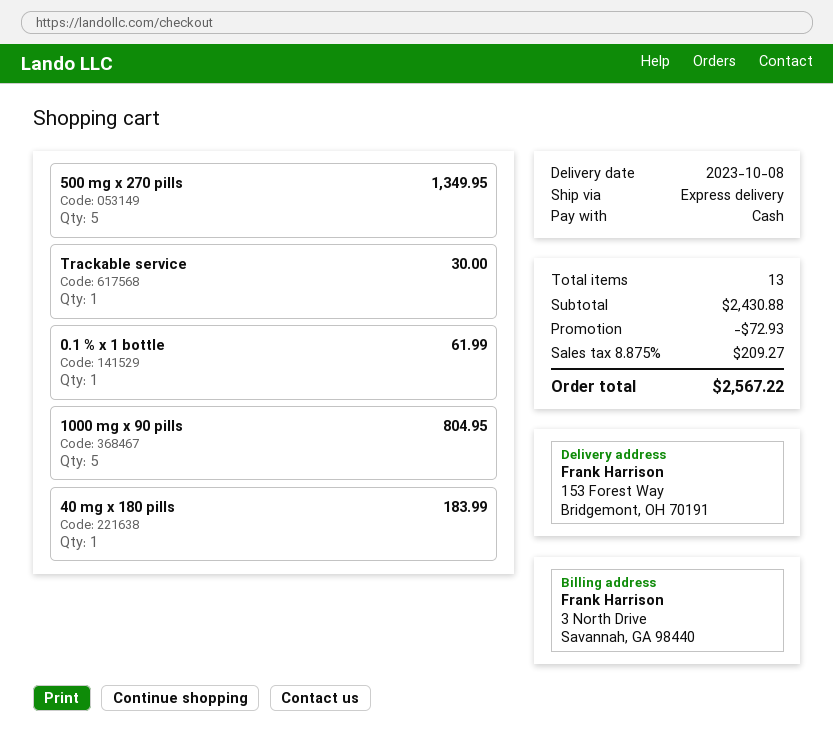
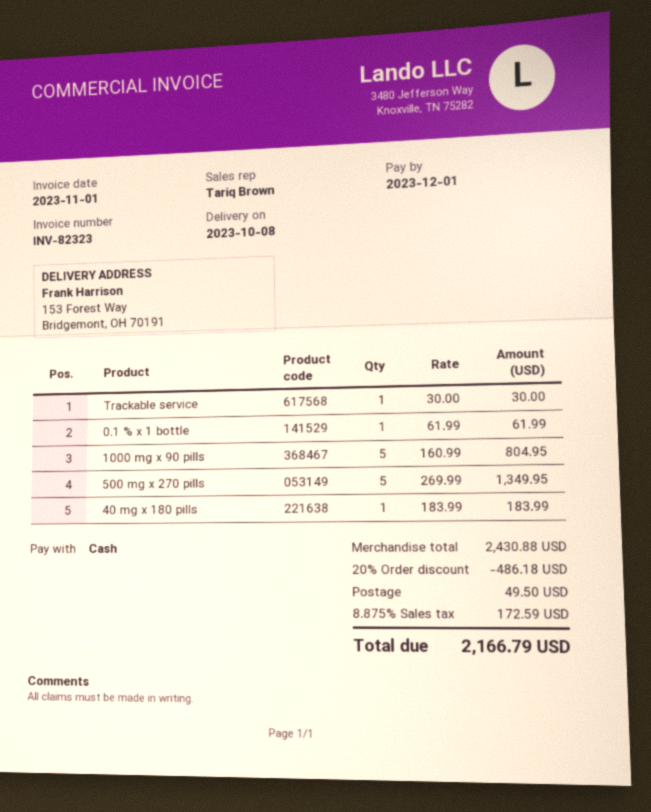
discount: 72.93 -> 486.18
shipping: none -> 49.50
tax: 8.875% = 209.27 -> 8.875% = 172.59
total: 2567.22 -> 2166.79

